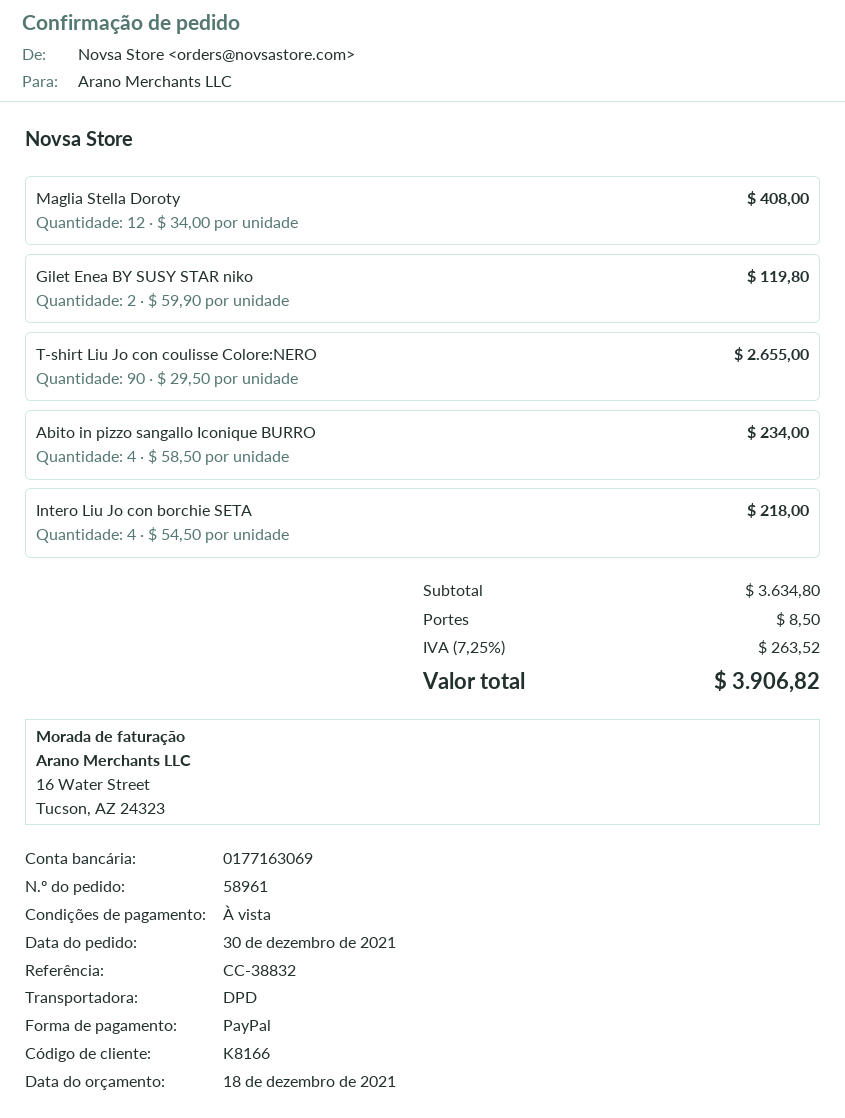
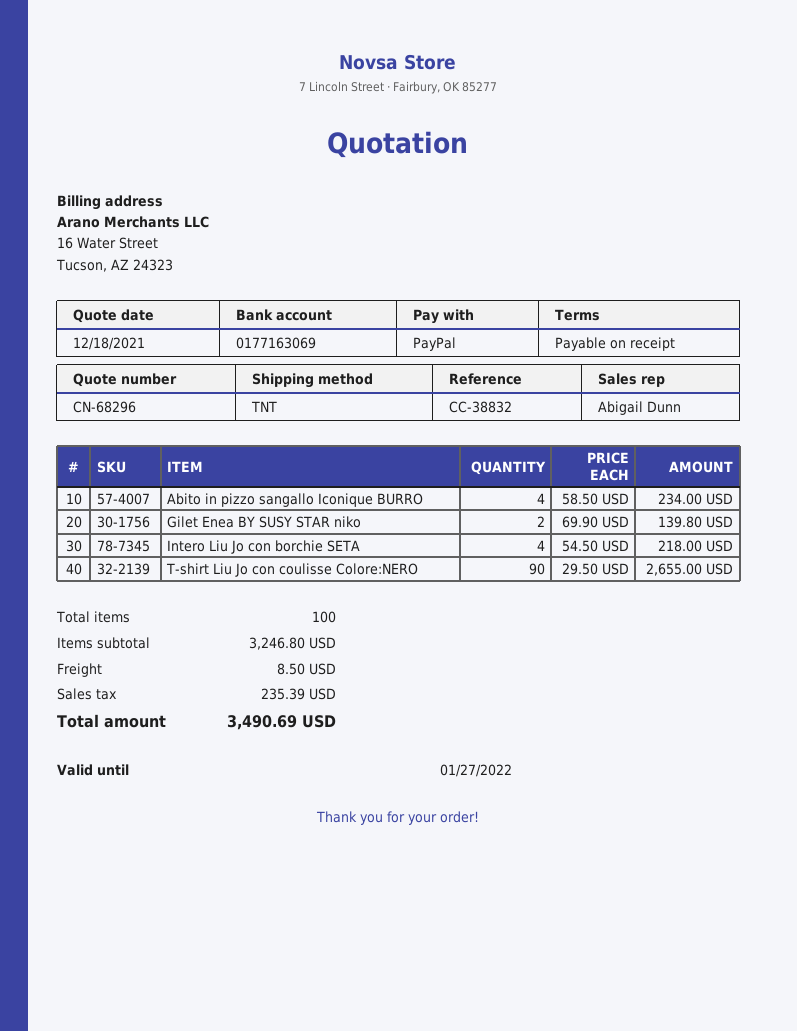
shipping method: DPD -> TNT
Maglia Stella Doroty: 12 x 34.00 = 408.00 -> none
Gilet Enea BY SUSY STAR niko: 2 x 59.90 = 119.80 -> 2 x 69.90 = 139.80
subtotal: 3634.80 -> 3246.80
tax: 263.52 -> 235.39
total: 3906.82 -> 3490.69

